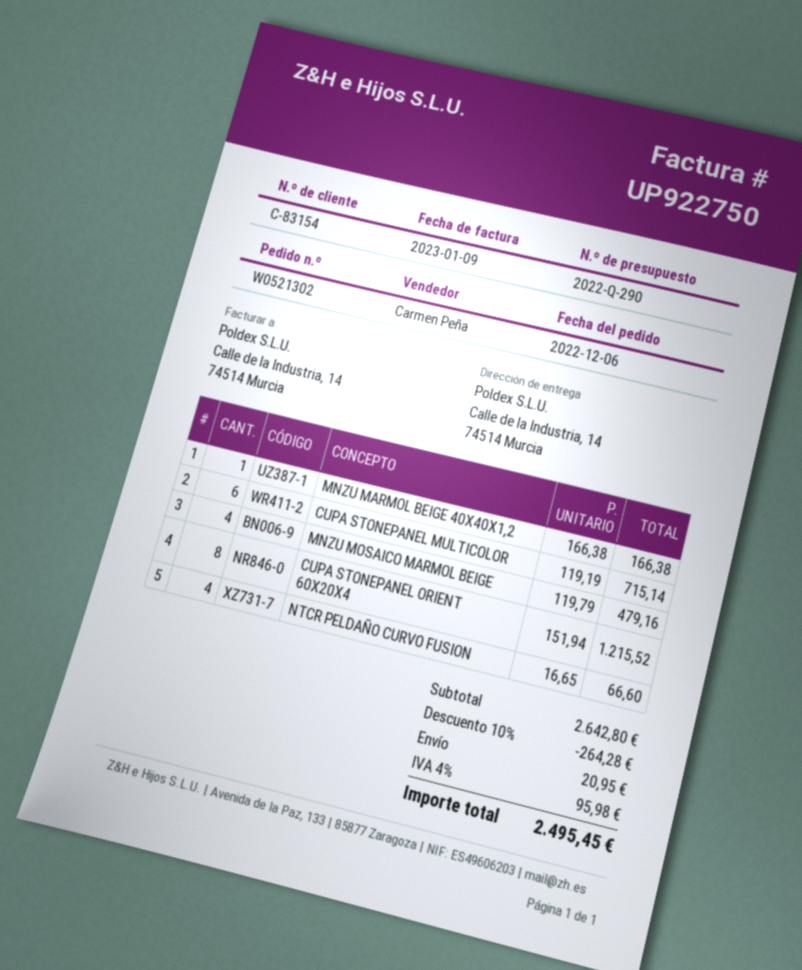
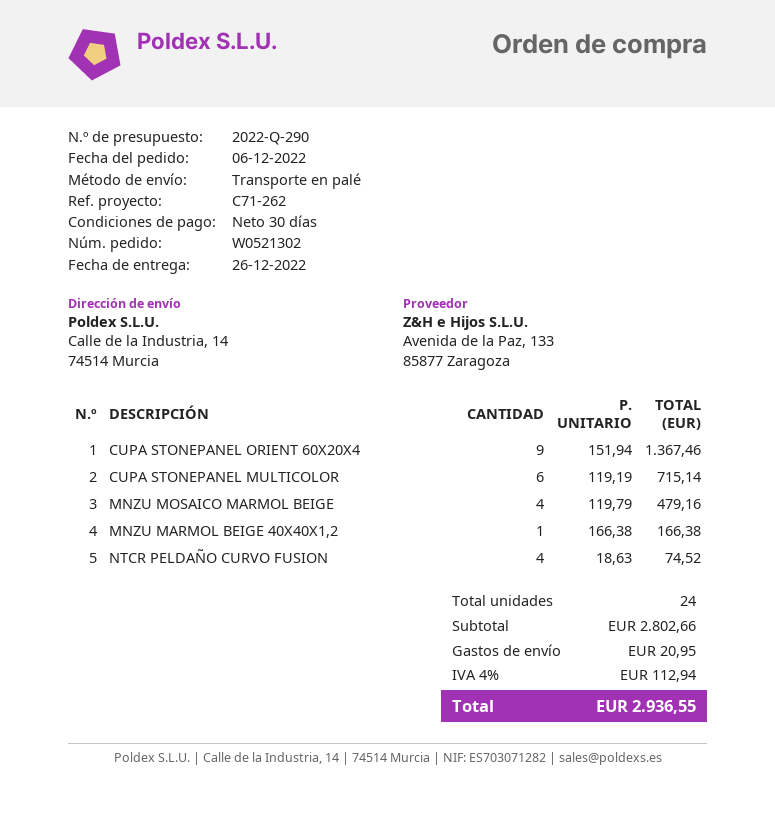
CUPA STONEPANEL ORIENT 60X20X4: 8 x 151.94 = 1215.52 -> 9 x 151.94 = 1367.46
NTCR PELDAÑO CURVO FUSION: 4 x 16.65 = 66.60 -> 4 x 18.63 = 74.52
subtotal: 2642.80 -> 2802.66
discount: 10% = 264.28 -> none
tax: 4% = 95.98 -> 4% = 112.94
total: 2495.45 -> 2936.55

